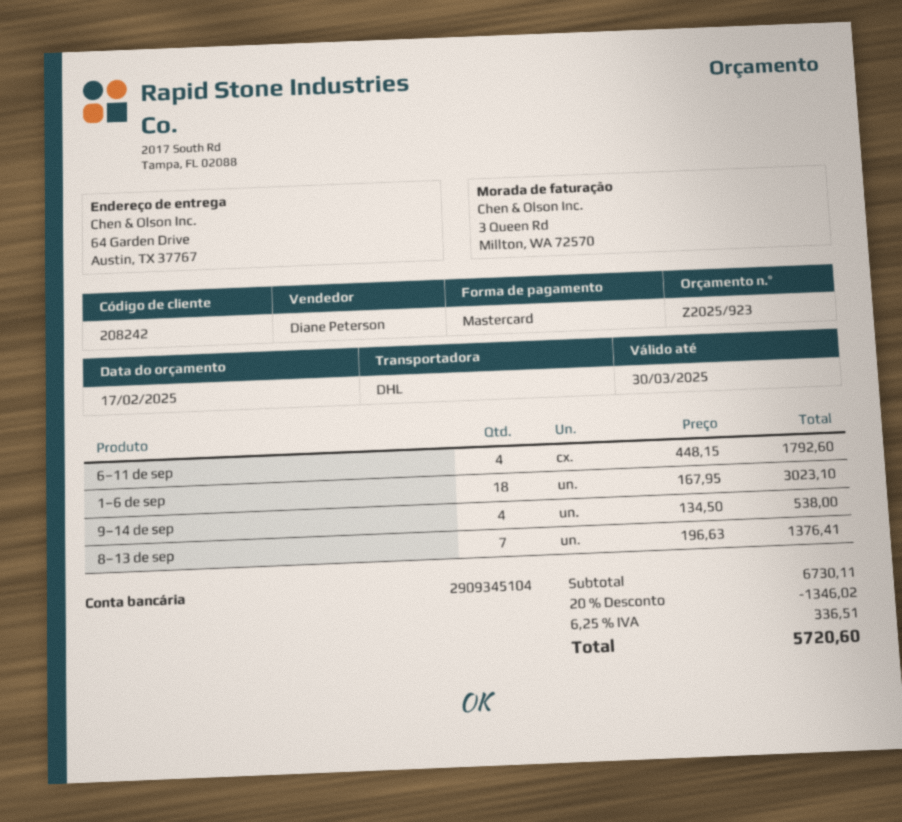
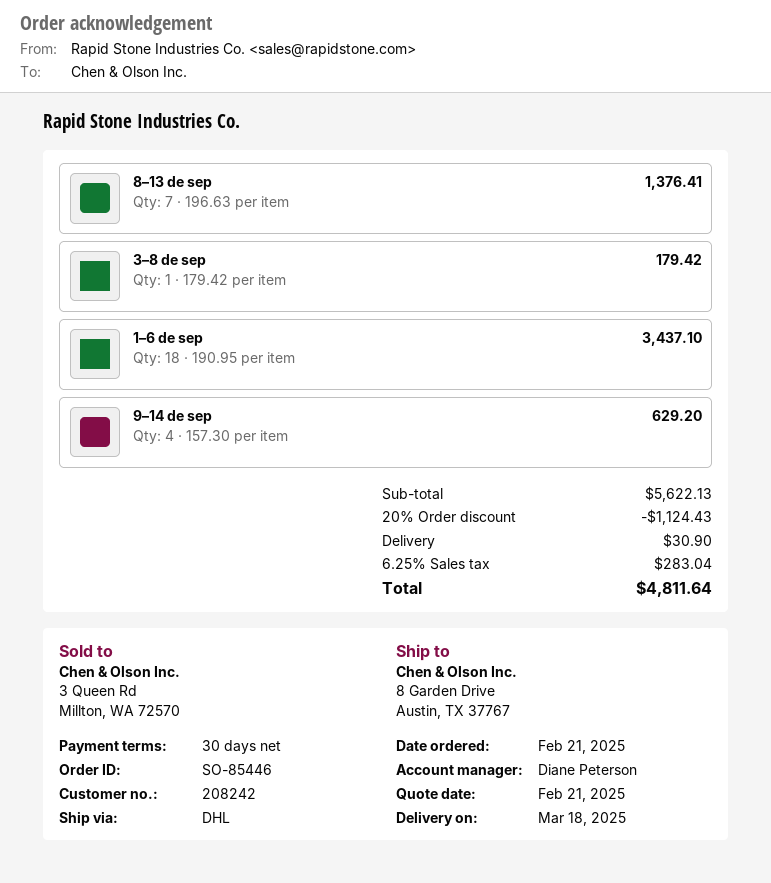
quote date: 2025-02-17 -> 2025-02-21
ship to: 64 Garden Drive, Austin, TX 37767 -> 8 Garden Drive, Austin, TX 37767
6–11 de sep: 4 x 448.15 = 1792.60 -> none
1–6 de sep: 18 x 167.95 = 3023.10 -> 18 x 190.95 = 3437.10
9–14 de sep: 4 x 134.50 = 538.00 -> 4 x 157.30 = 629.20
3–8 de sep: none -> 1 x 179.42 = 179.42
subtotal: 6730.11 -> 5622.13
discount: 20% = 1346.02 -> 20% = 1124.43
shipping: none -> 30.90
tax: 6.25% = 336.51 -> 6.25% = 283.04
total: 5720.60 -> 4811.64

